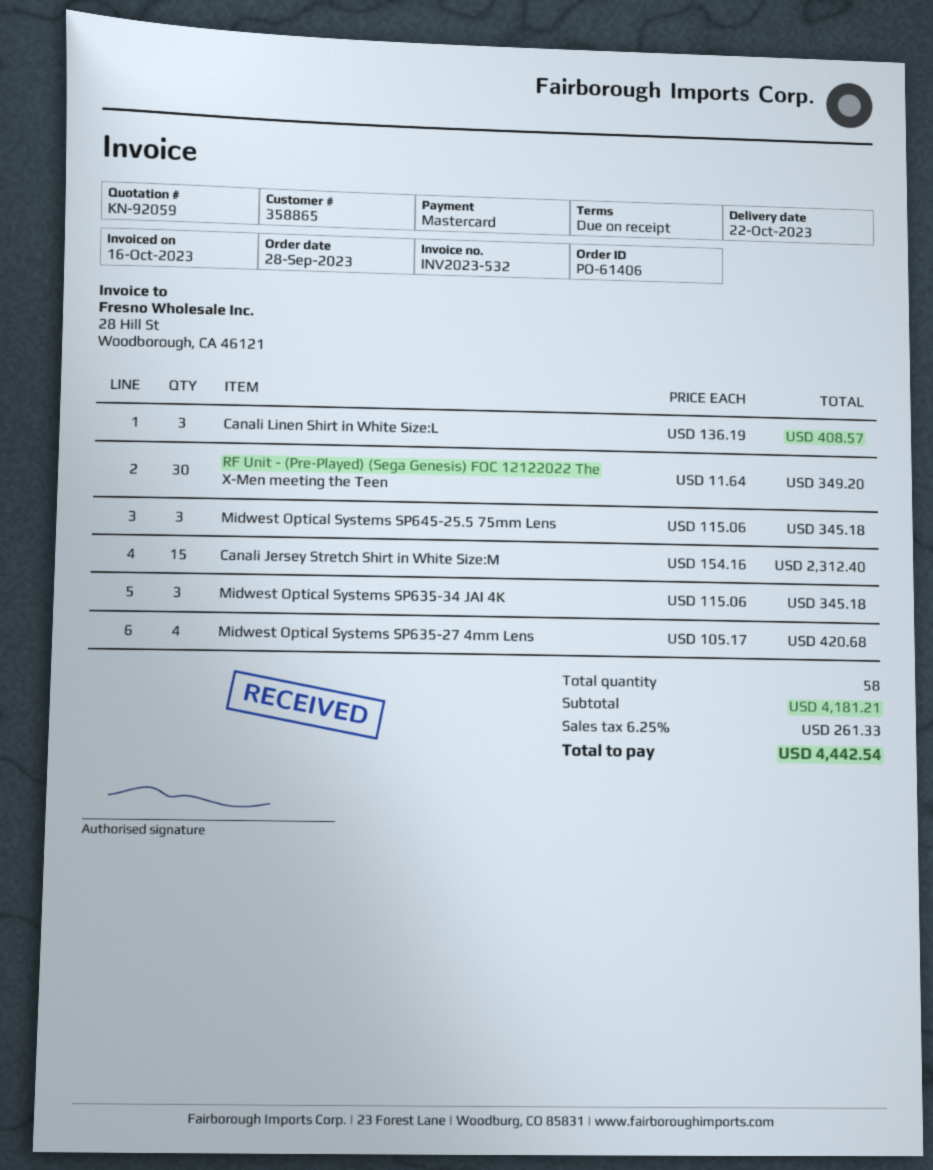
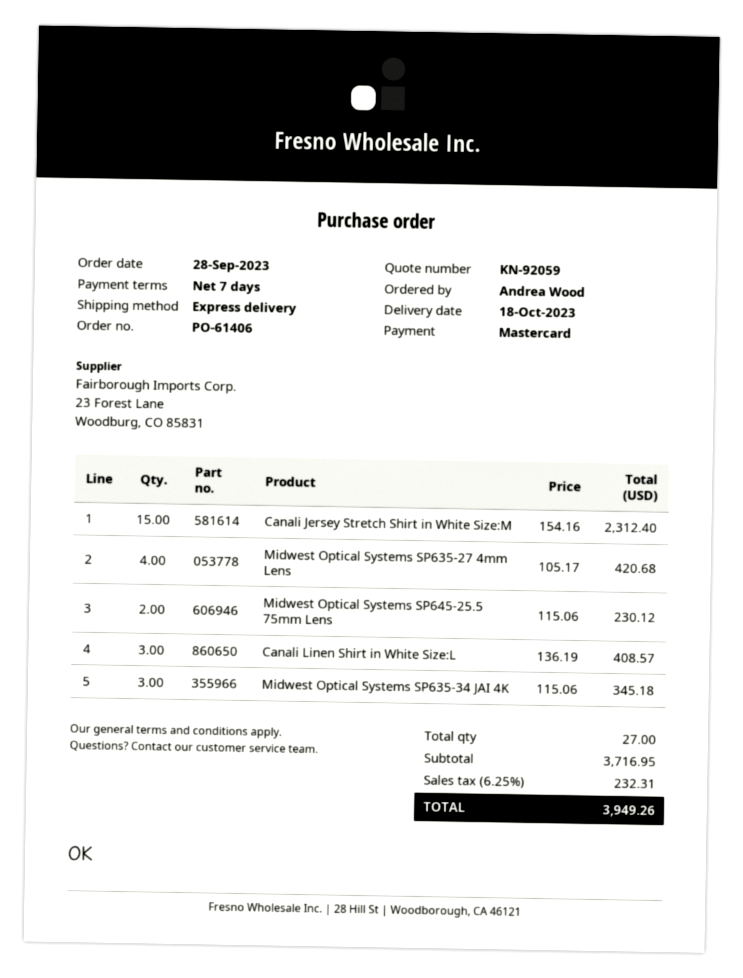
delivery date: 2023-10-22 -> 2023-10-18
payment terms: on receipt -> 7 days
RF Unit - (Pre-Played) (Sega Genesis) FOC 12122022 The X-Men meeting the Teen: 30 x 11.64 = 349.20 -> none
Midwest Optical Systems SP645-25.5 75mm Lens: 3 x 115.06 = 345.18 -> 2 x 115.06 = 230.12
total quantity: 58 -> 27
subtotal: 4181.21 -> 3716.95
tax: 6.25% = 261.33 -> 6.25% = 232.31
total: 4442.54 -> 3949.26

